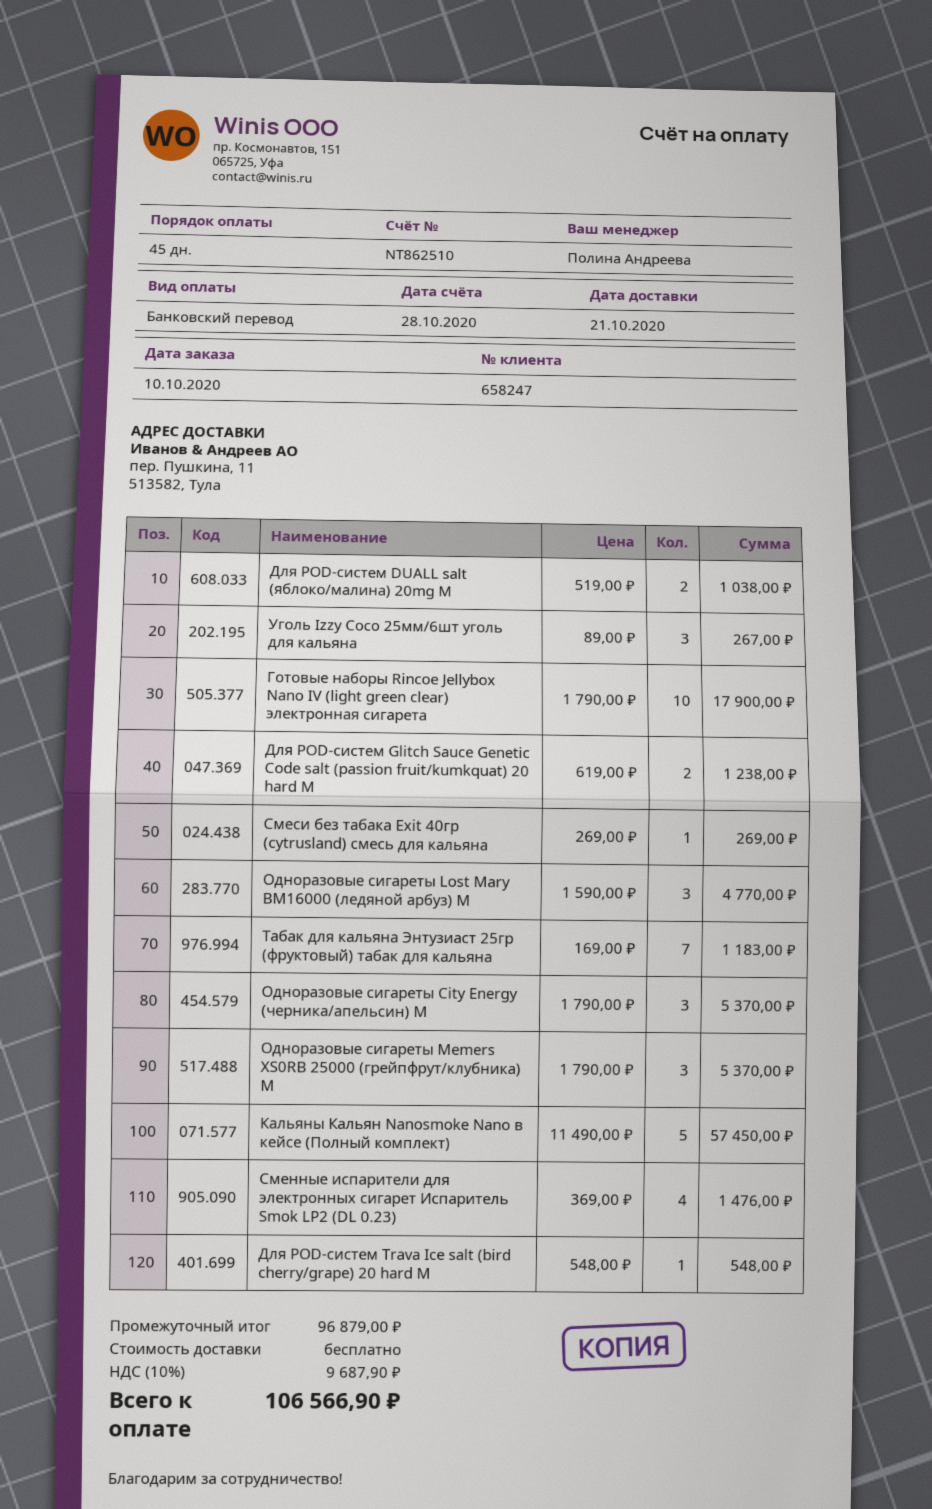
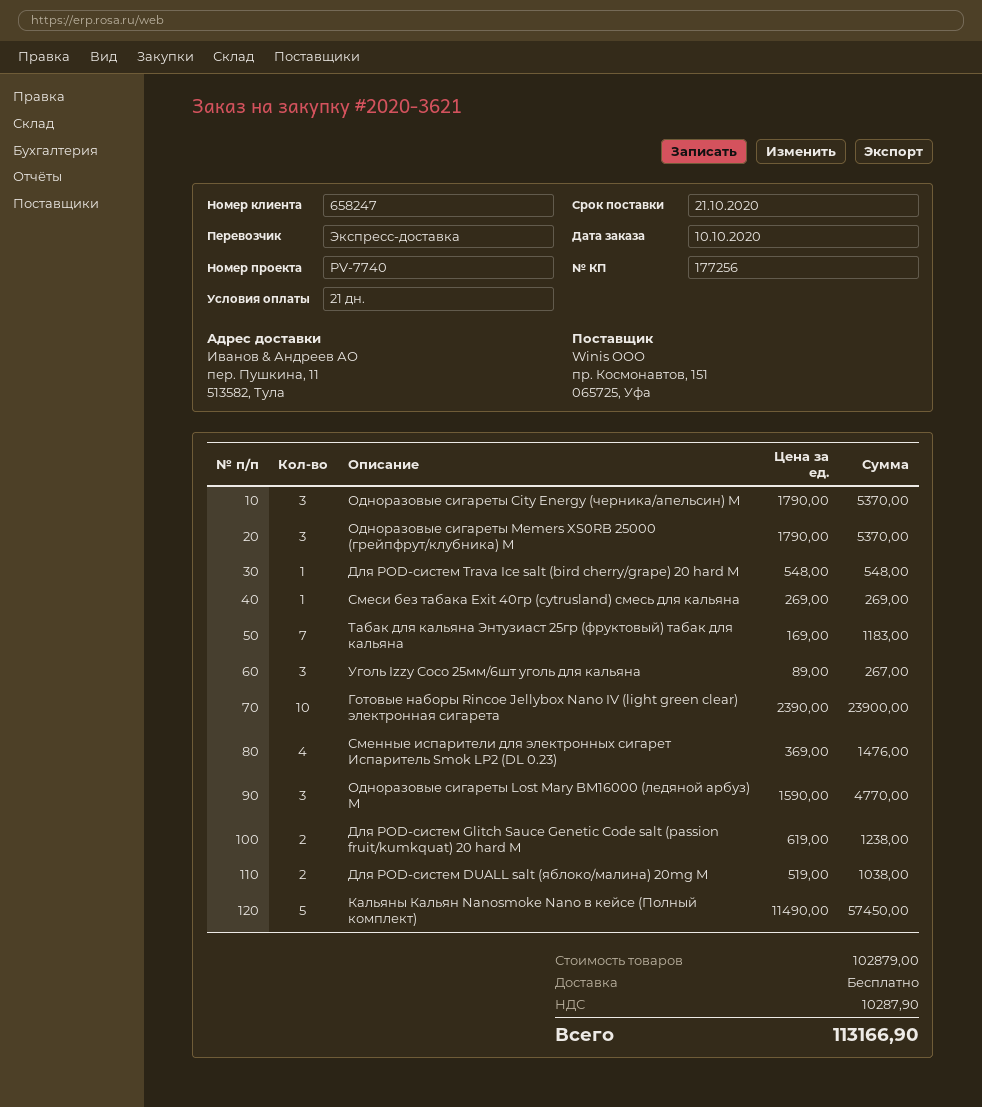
payment terms: 45 days -> 21 days
Готовые наборы Rincoe Jellybox Nano IV (light green clear) электронная сигарета: 10 x 1790.00 = 17900.00 -> 10 x 2390.00 = 23900.00
subtotal: 96879.00 -> 102879.00
tax: 9687.90 -> 10287.90
total: 106566.90 -> 113166.90

